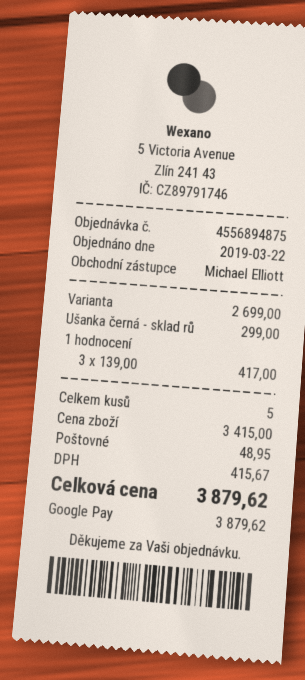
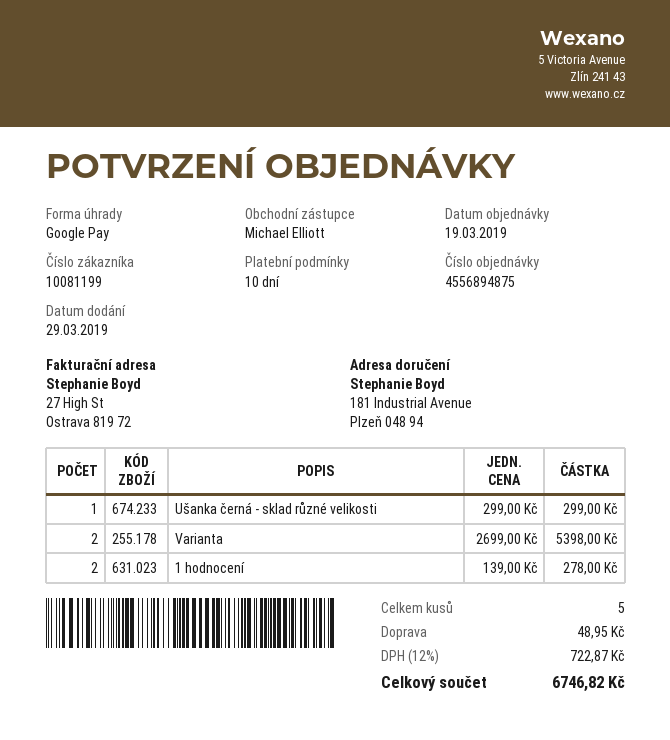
order date: 2019-03-22 -> 2019-03-19
Varianta: 1 x 2699.00 = 2699.00 -> 2 x 2699.00 = 5398.00
1 hodnocení: 3 x 139.00 = 417.00 -> 2 x 139.00 = 278.00
tax: 415.67 -> 722.87
total: 3879.62 -> 6746.82

